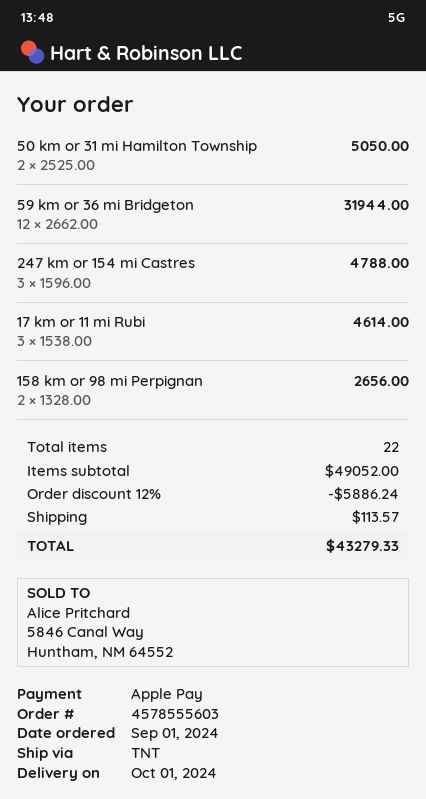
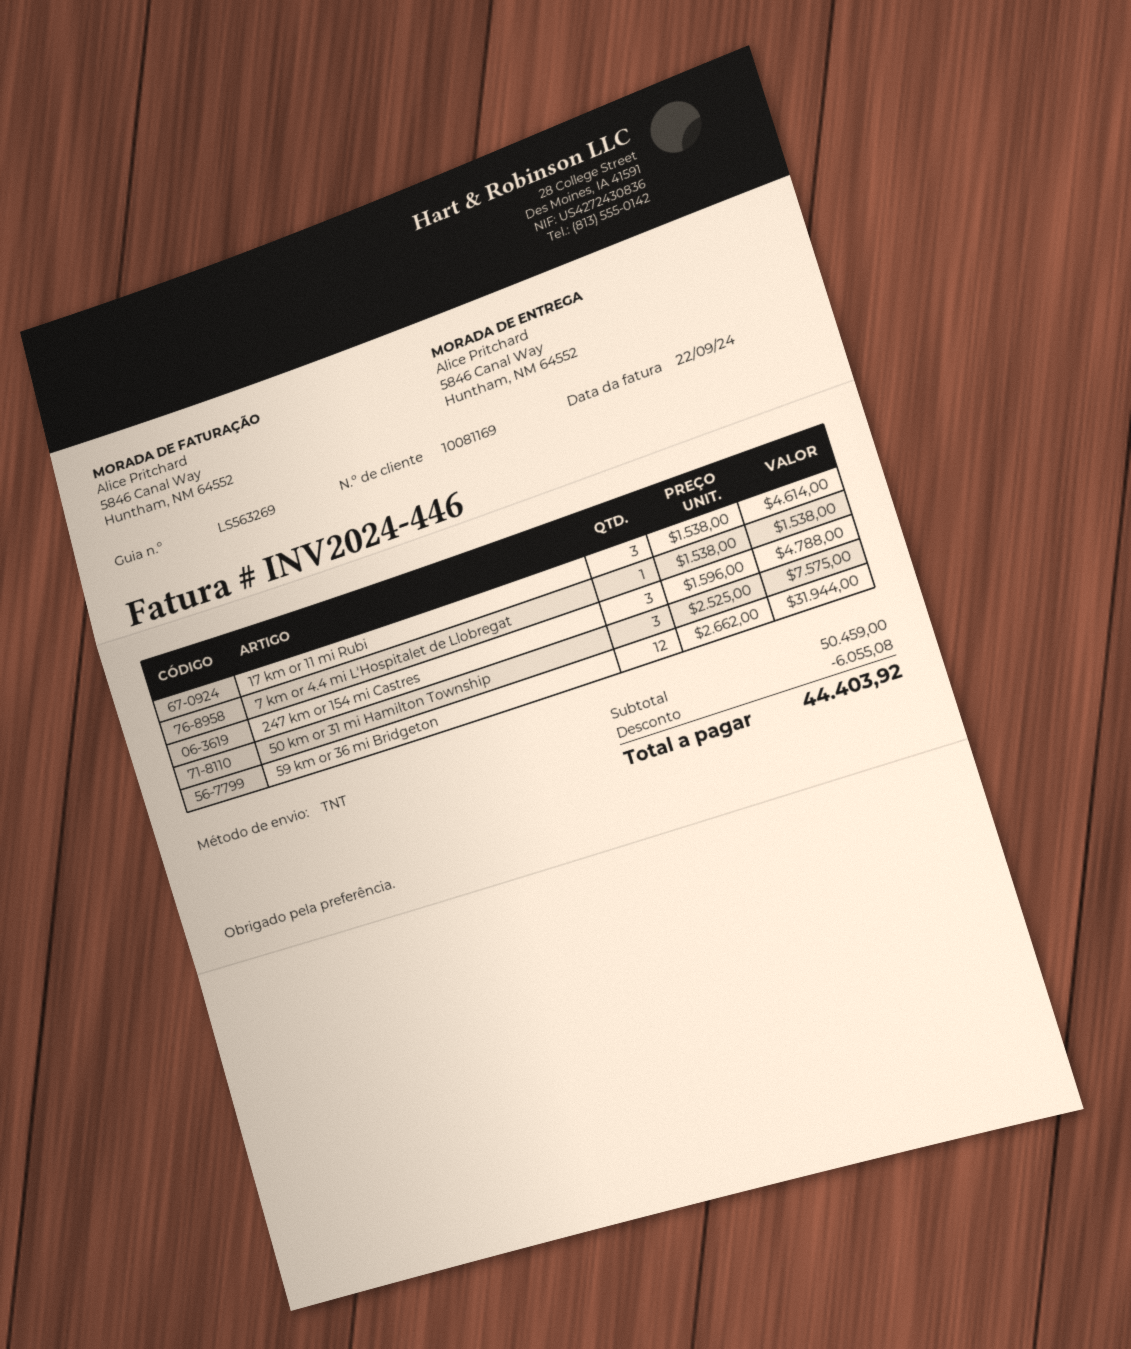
50 km or 31 mi Hamilton Township: 2 x 2525.00 = 5050.00 -> 3 x 2525.00 = 7575.00
158 km or 98 mi Perpignan: 2 x 1328.00 = 2656.00 -> none
7 km or 4.4 mi L'Hospitalet de Llobregat: none -> 1 x 1538.00 = 1538.00
subtotal: 49052.00 -> 50459.00
discount: 5886.24 -> 6055.08
shipping: 113.57 -> none
total: 43279.33 -> 44403.92

